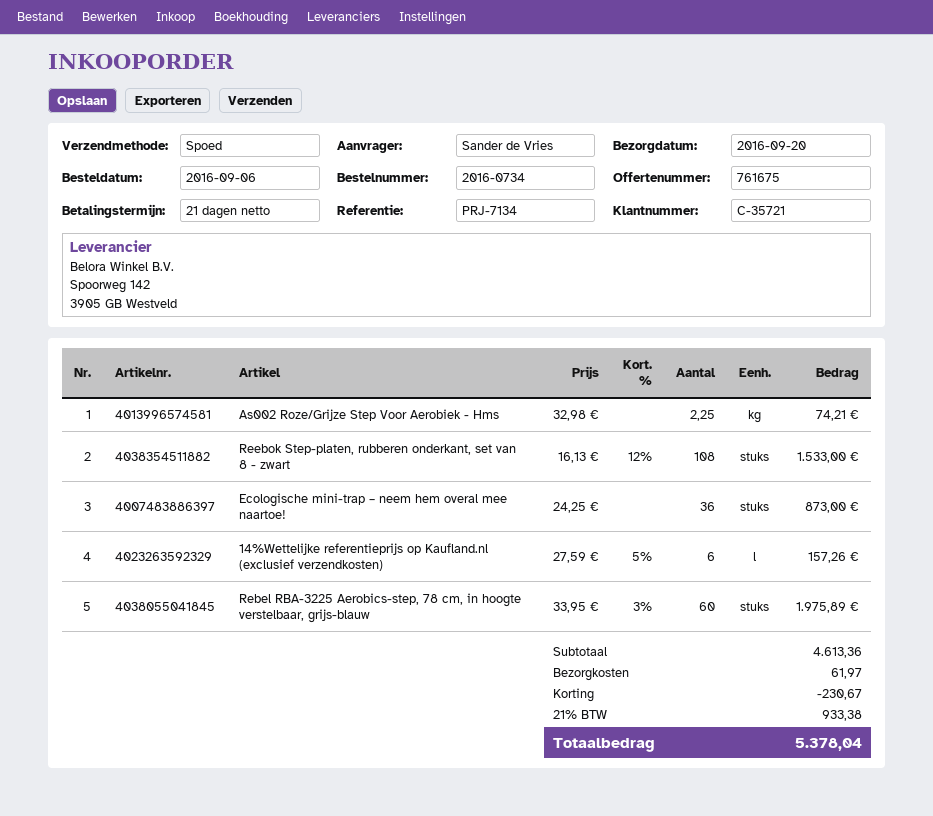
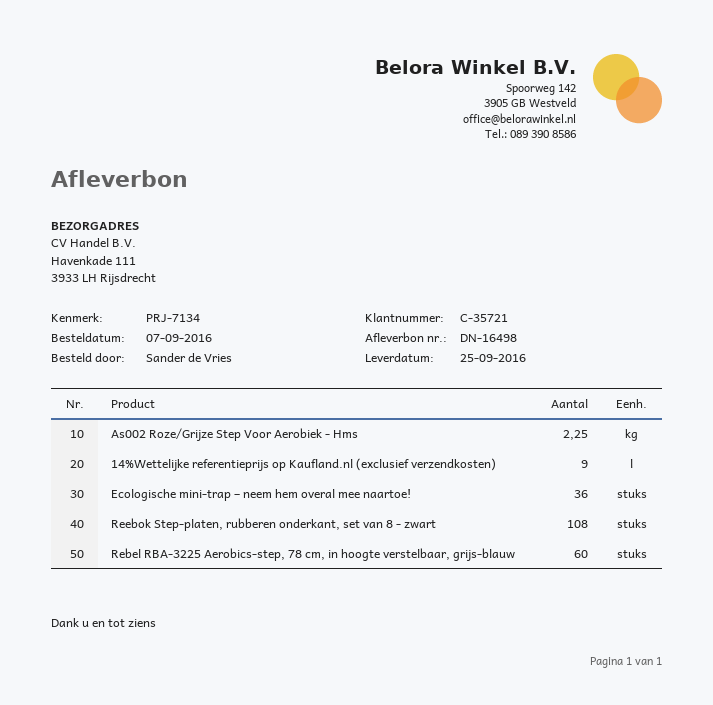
order date: 2016-09-06 -> 2016-09-07
delivery date: 2016-09-20 -> 2016-09-25
14%Wettelijke referentieprijs op Kaufland.nl (exclusief verzendkosten): 6 -> 9

